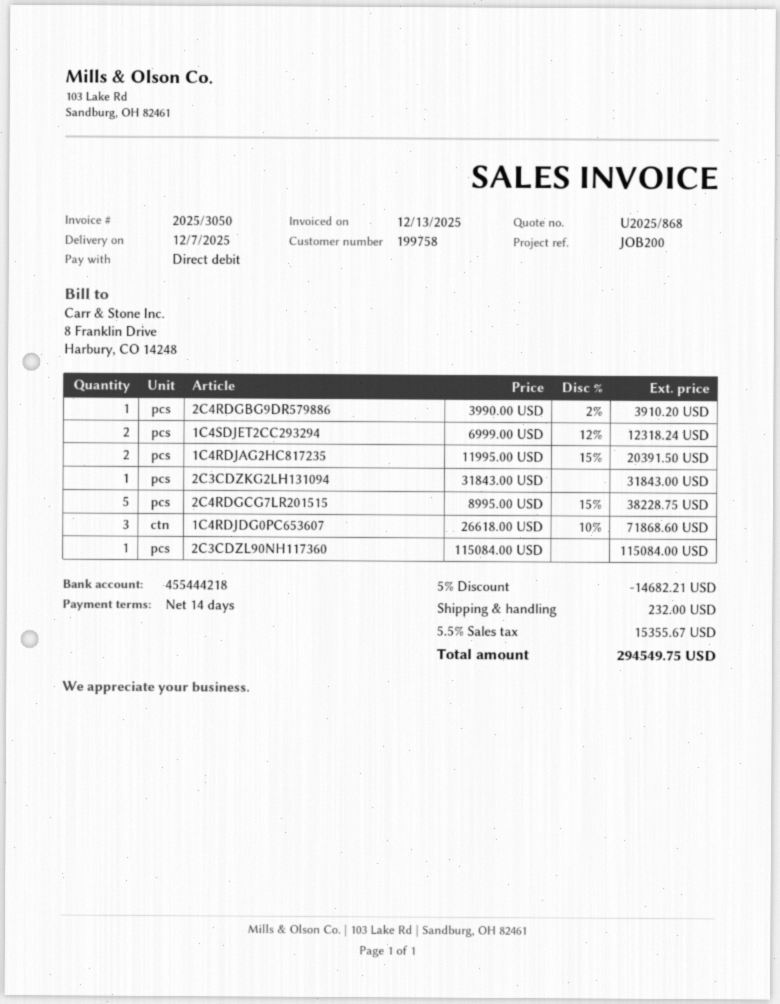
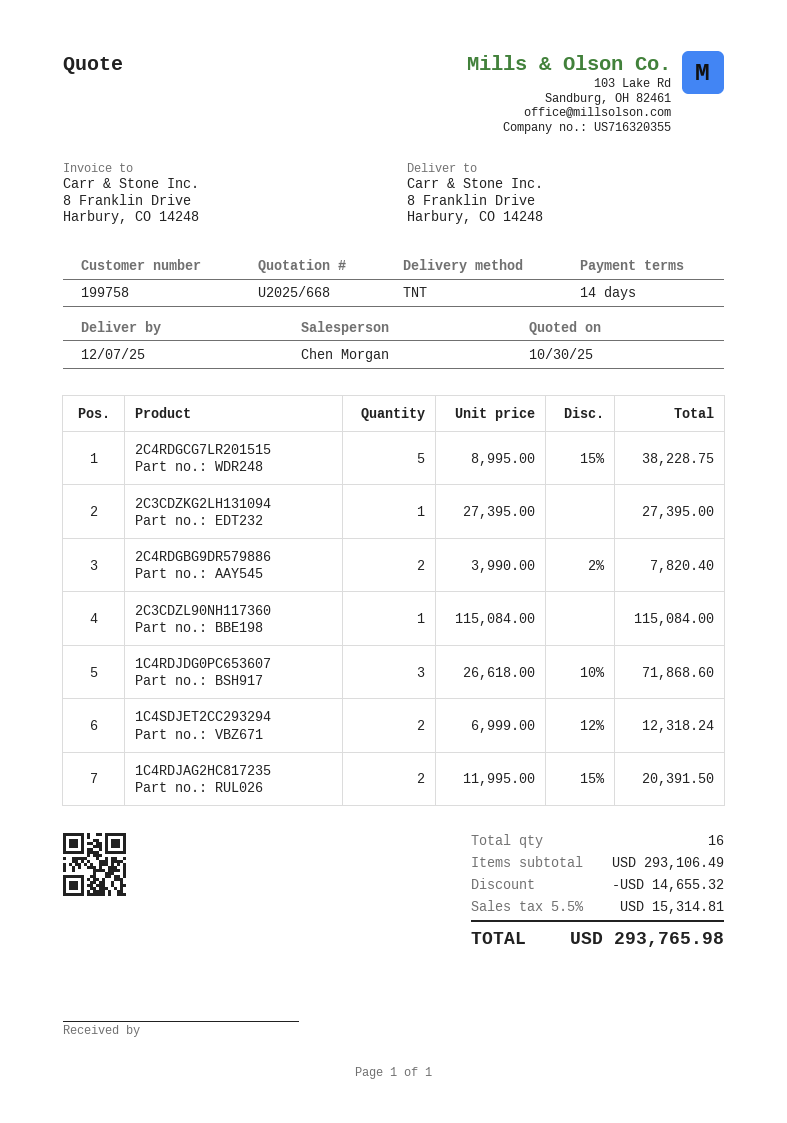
quote number: U2025/868 -> U2025/668
2C4RDGBG9DR579886: 1 x 3990.00 - 2% = 3910.20 -> 2 x 3990.00 - 2% = 7820.40
2C3CDZKG2LH131094: 1 x 31843.00 = 31843.00 -> 1 x 27395.00 = 27395.00
discount: 14682.21 -> 14655.32
shipping: 232.00 -> none
tax: 5.5% = 15355.67 -> 5.5% = 15314.81
total: 294549.75 -> 293765.98

